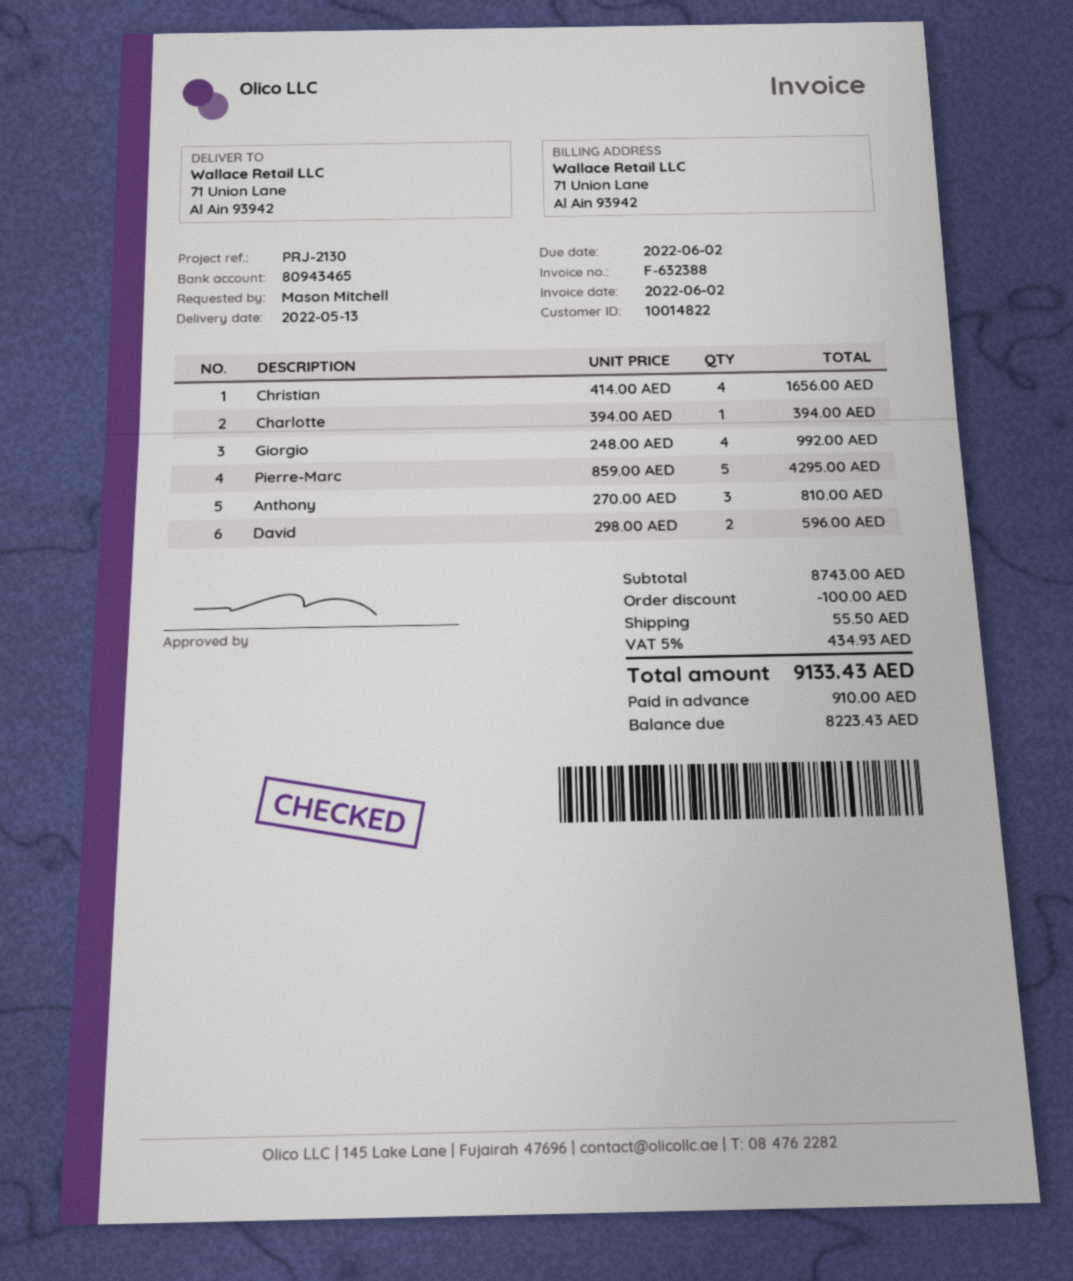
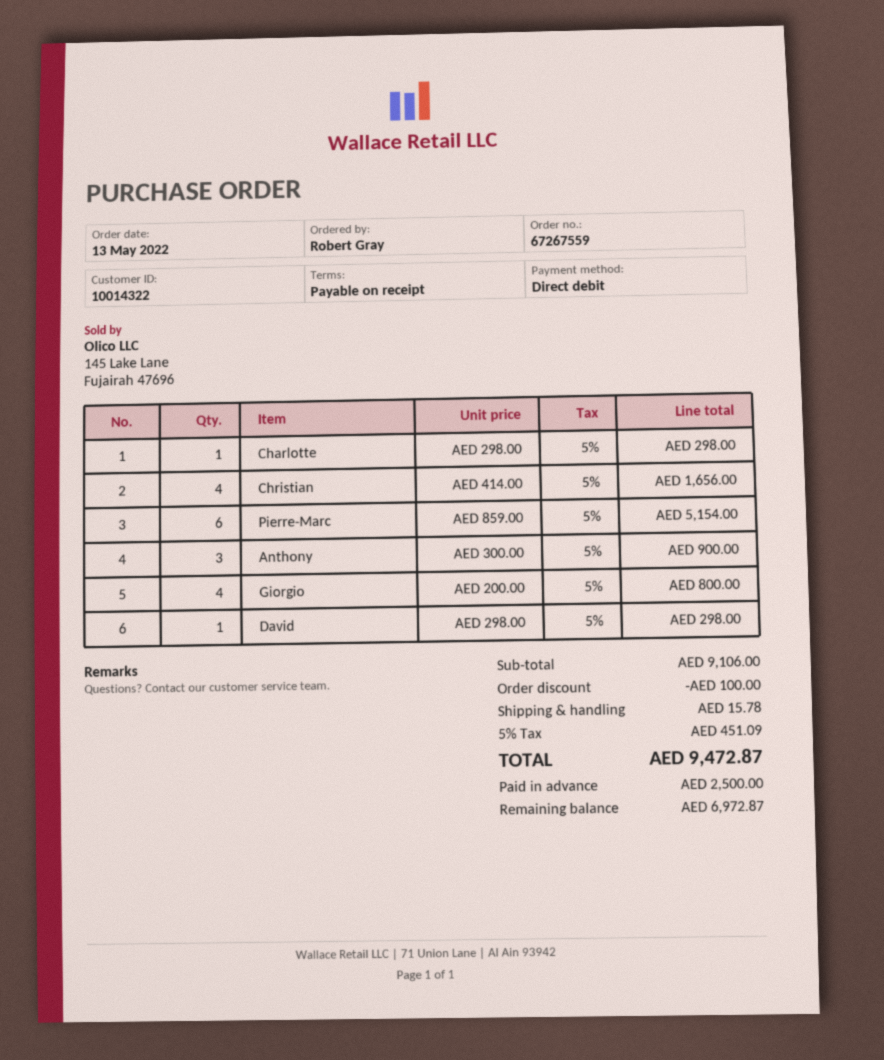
customer number: 10014822 -> 10014322
ordered by: Mason Mitchell -> Robert Gray
Charlotte: 1 x 394.00 = 394.00 -> 1 x 298.00 = 298.00
Giorgio: 4 x 248.00 = 992.00 -> 4 x 200.00 = 800.00
Pierre-Marc: 5 x 859.00 = 4295.00 -> 6 x 859.00 = 5154.00
Anthony: 3 x 270.00 = 810.00 -> 3 x 300.00 = 900.00
David: 2 x 298.00 = 596.00 -> 1 x 298.00 = 298.00
subtotal: 8743.00 -> 9106.00
shipping: 55.50 -> 15.78
tax: 5% = 434.93 -> 5% = 451.09
total: 9133.43 -> 9472.87
deposit: 910.00 -> 2500.00
balance: 8223.43 -> 6972.87

